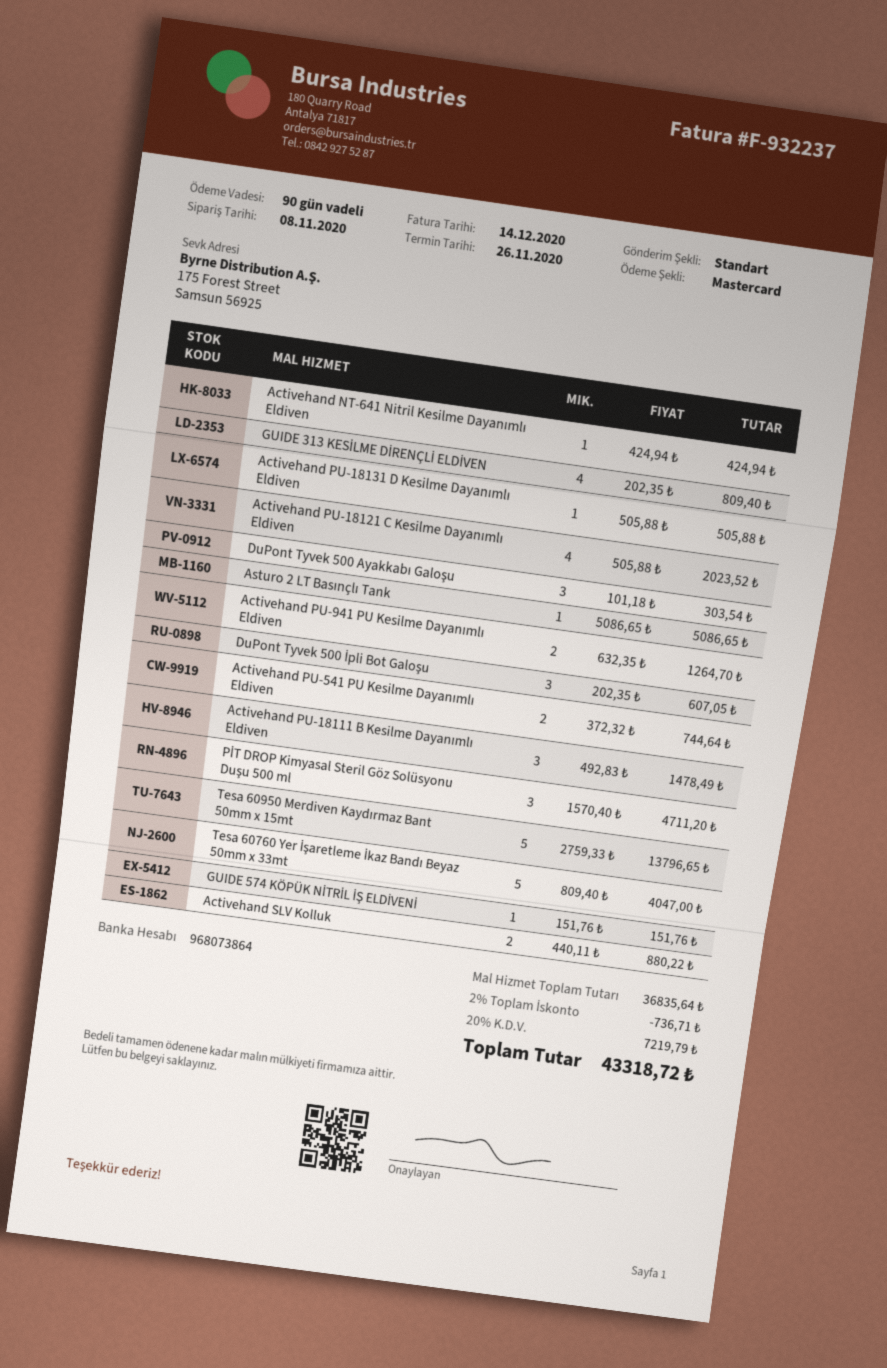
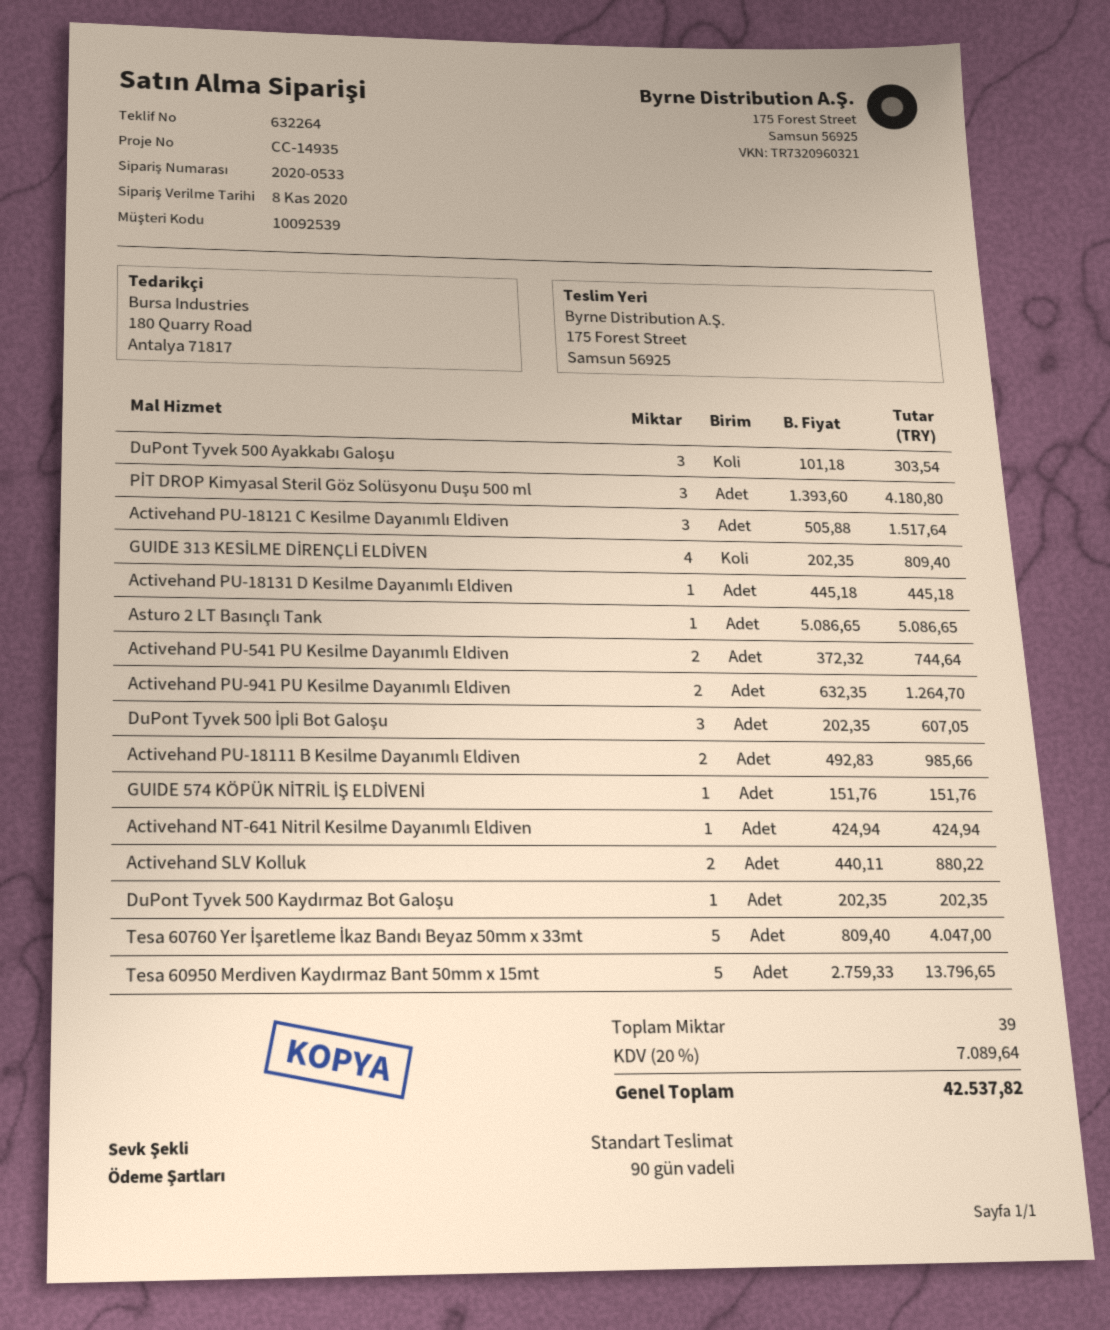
Activehand PU-18131 D Kesilme Dayanımlı Eldiven: 1 x 505.88 = 505.88 -> 1 x 445.18 = 445.18
Activehand PU-18121 C Kesilme Dayanımlı Eldiven: 4 x 505.88 = 2023.52 -> 3 x 505.88 = 1517.64
Activehand PU-18111 B Kesilme Dayanımlı Eldiven: 3 x 492.83 = 1478.49 -> 2 x 492.83 = 985.66
PİT DROP Kimyasal Steril Göz Solüsyonu Duşu 500 ml: 3 x 1570.40 = 4711.20 -> 3 x 1393.60 = 4180.80
DuPont Tyvek 500 Kaydırmaz Bot Galoşu: none -> 1 x 202.35 = 202.35
discount: 2% = 736.71 -> none
tax: 20% = 7219.79 -> 20% = 7089.64
total: 43318.72 -> 42537.82

